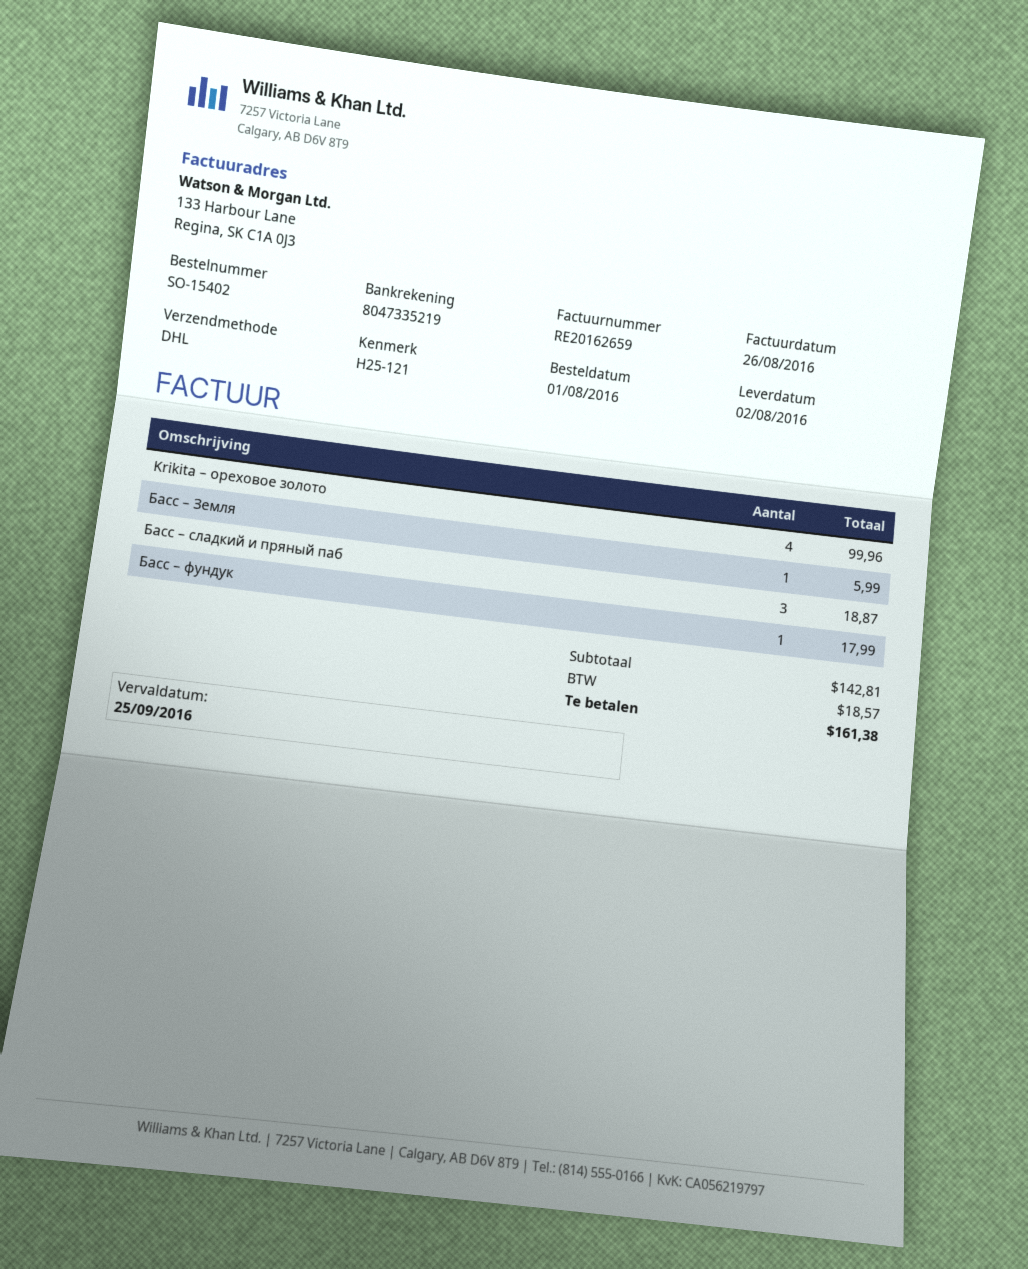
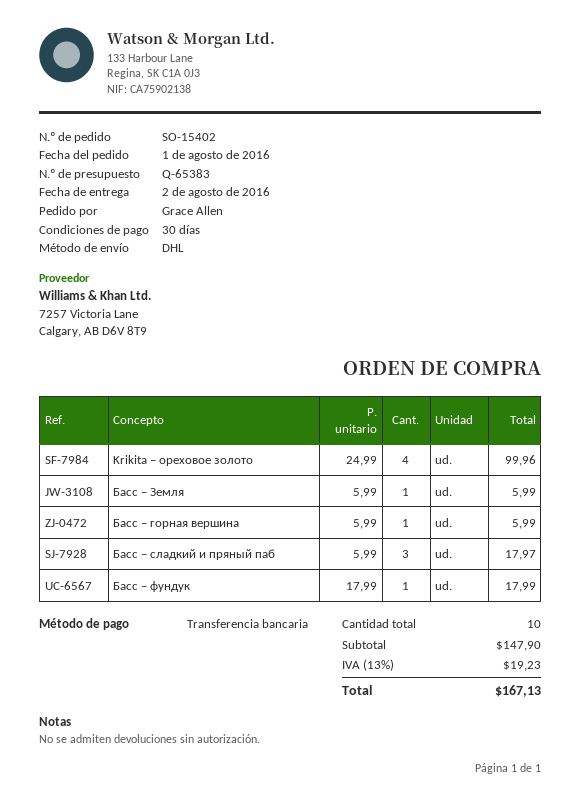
Басс – сладкий и пряный паб: 3 for 18.87 -> 3 for 17.97
Басс – горная вершина: none -> 1 for 5.99
subtotal: 142.81 -> 147.90
tax: 18.57 -> 19.23
total: 161.38 -> 167.13

